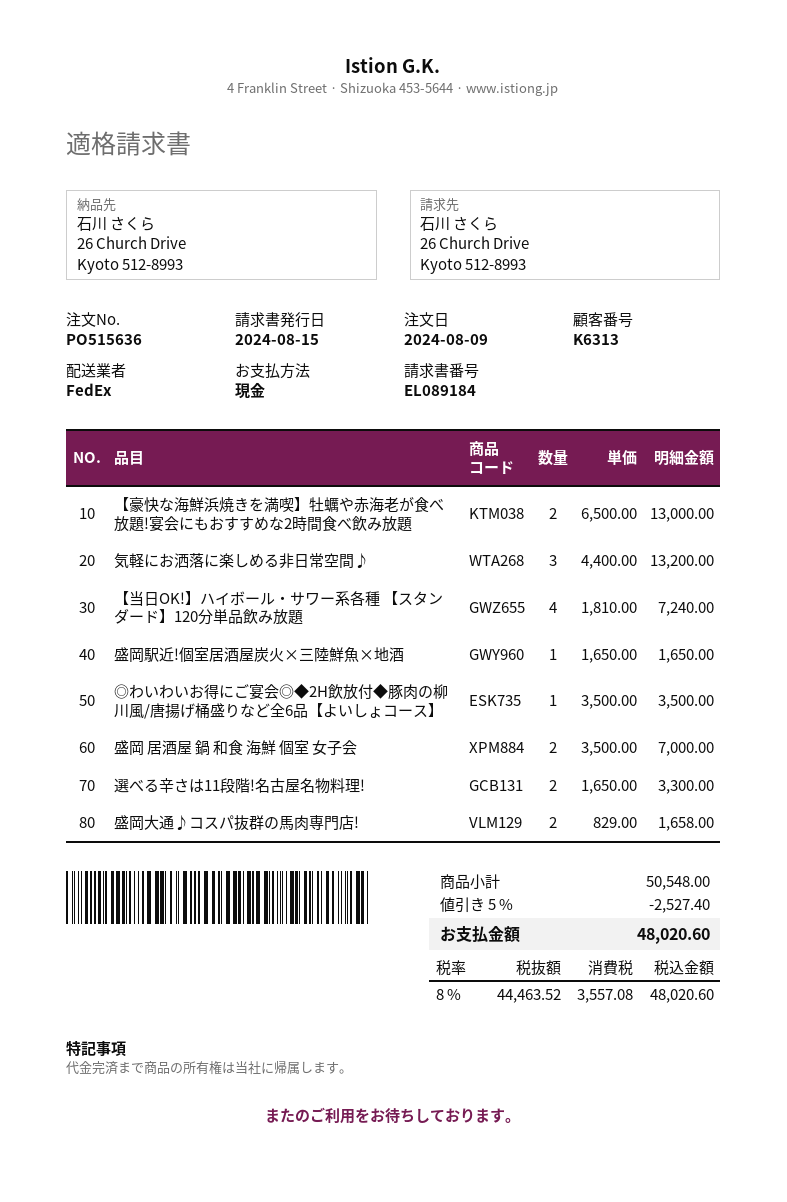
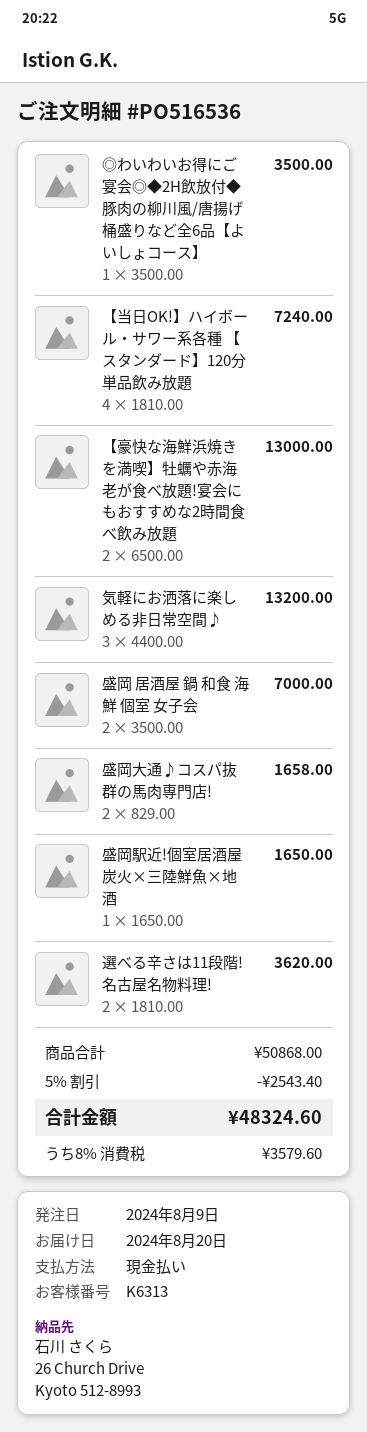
order number: PO515636 -> PO516536
選べる辛さは11段階!名古屋名物料理!: 2 x 1650.00 = 3300.00 -> 2 x 1810.00 = 3620.00
subtotal: 50548.00 -> 50868.00
discount: 5% = 2527.40 -> 5% = 2543.40
tax: 8% = 3557.08 -> 8% = 3579.60
total: 48020.60 -> 48324.60

